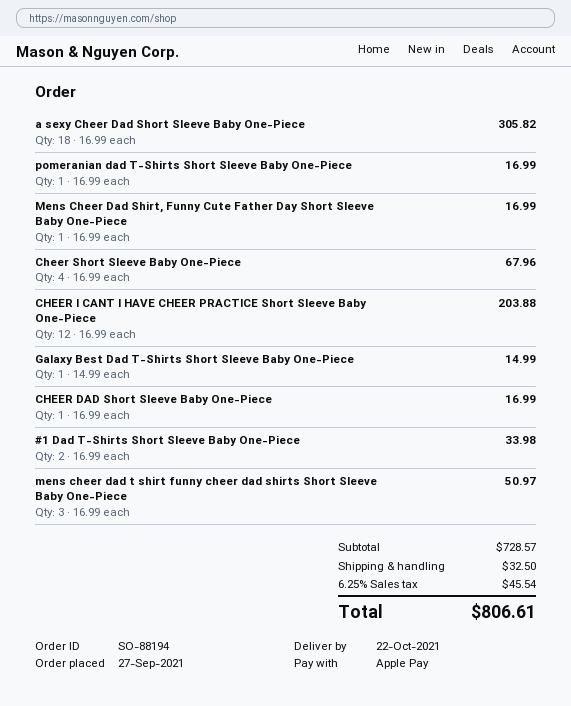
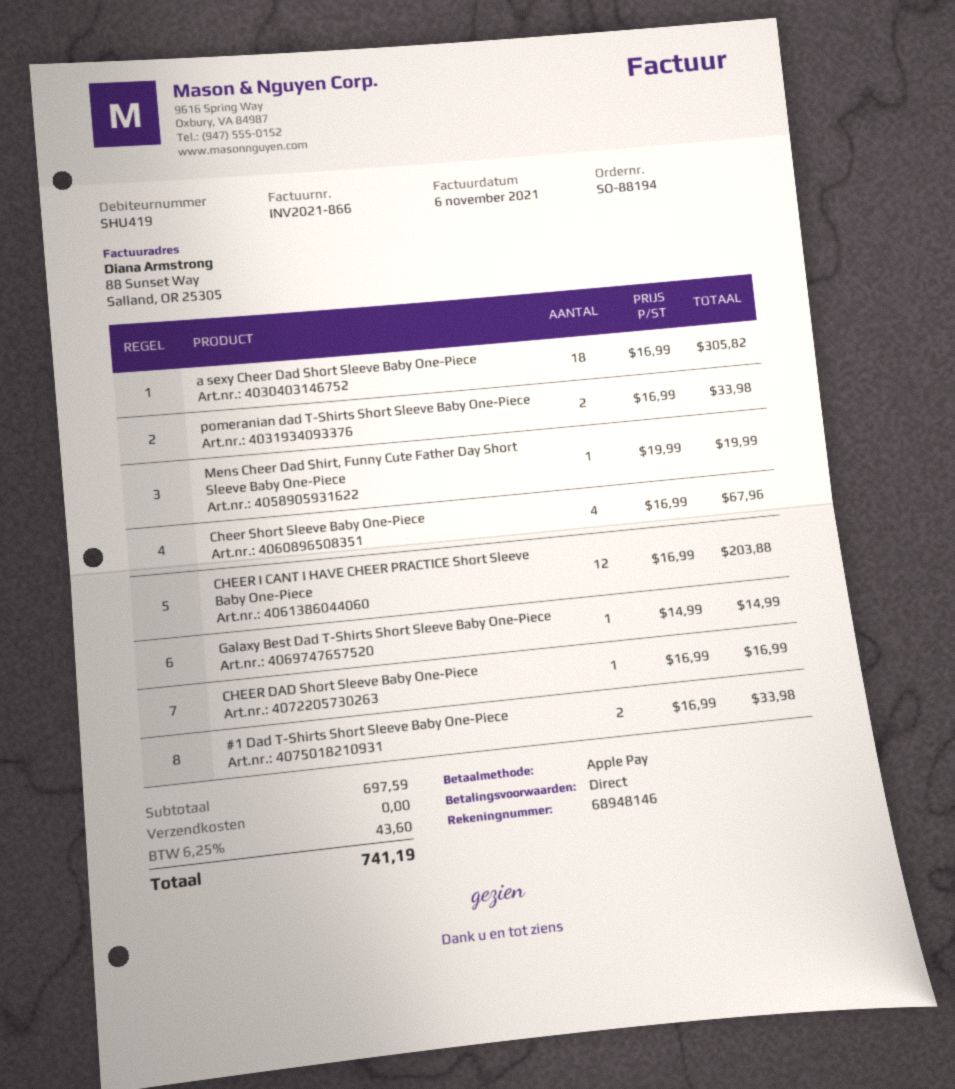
pomeranian dad T-Shirts Short Sleeve Baby One-Piece: 1 x 16.99 = 16.99 -> 2 x 16.99 = 33.98
Mens Cheer Dad Shirt, Funny Cute Father Day Short Sleeve Baby One-Piece: 1 x 16.99 = 16.99 -> 1 x 19.99 = 19.99
mens cheer dad t shirt funny cheer dad shirts Short Sleeve Baby One-Piece: 3 x 16.99 = 50.97 -> none
subtotal: 728.57 -> 697.59
shipping: 32.50 -> 0.00
tax: 6.25% = 45.54 -> 6.25% = 43.60
total: 806.61 -> 741.19

